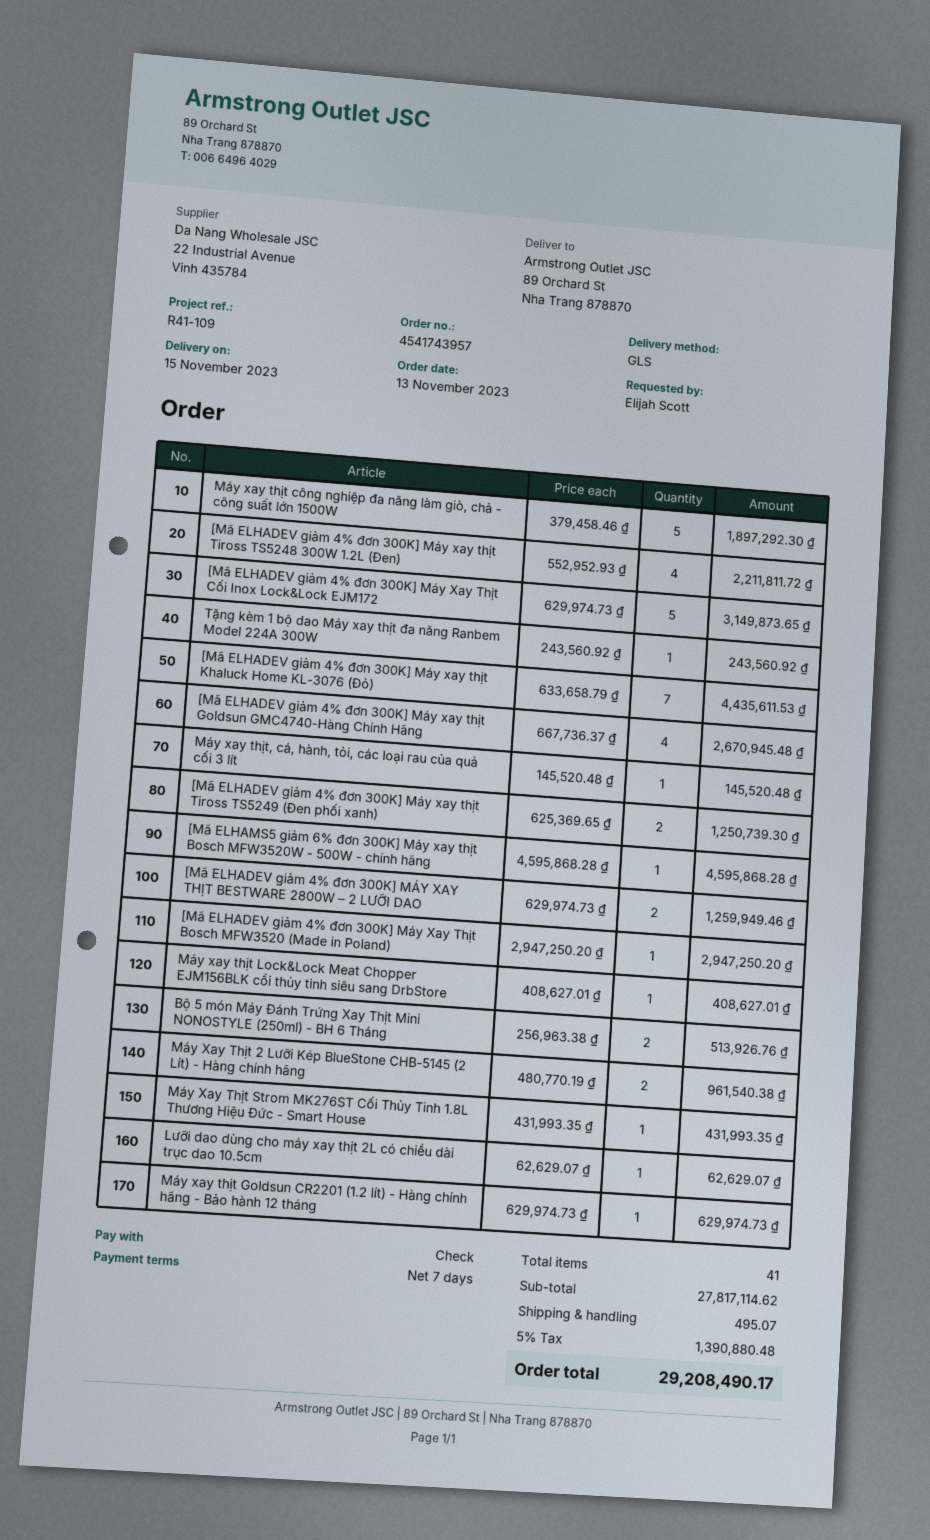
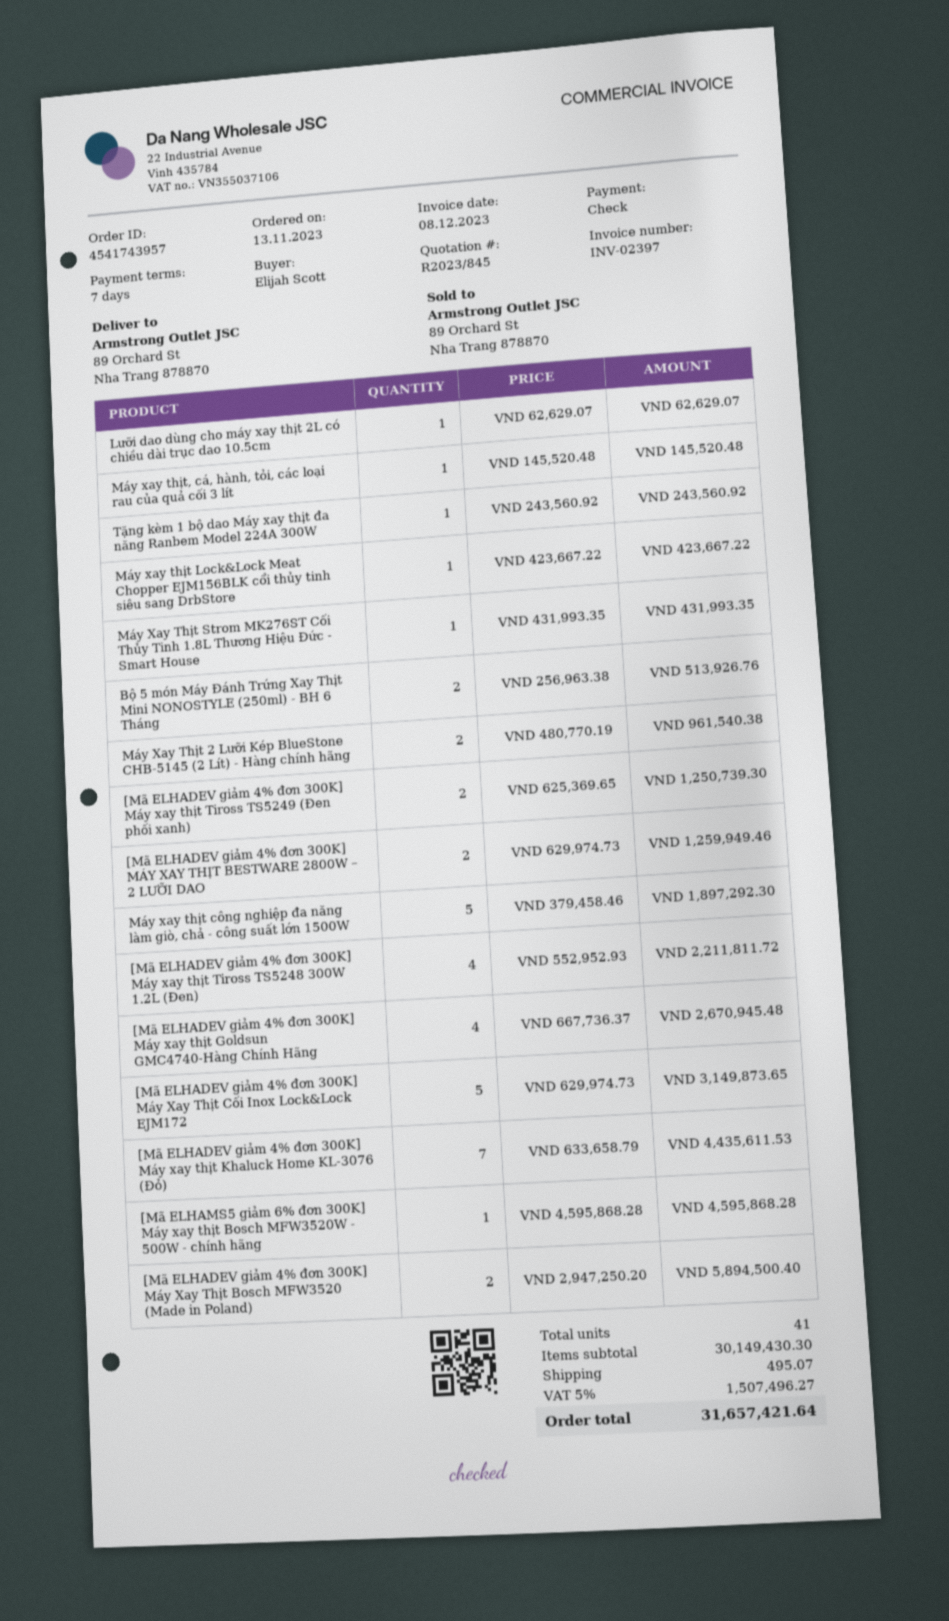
[Mã ELHADEV giảm 4% đơn 300K] Máy Xay Thịt Bosch MFW3520 (Made in Poland): 1 x 2947250.20 = 2947250.20 -> 2 x 2947250.20 = 5894500.40
Máy xay thịt Lock&Lock Meat Chopper EJM156BLK cổi thủy tinh siêu sang DrbStore: 1 x 408627.01 = 408627.01 -> 1 x 423667.22 = 423667.22
Máy xay thịt Goldsun CR2201 (1.2 lít) - Hàng chính hãng - Bảo hành 12 tháng: 1 x 629974.73 = 629974.73 -> none
subtotal: 27817114.62 -> 30149430.30
tax: 5% = 1390880.48 -> 5% = 1507496.27
total: 29208490.17 -> 31657421.64

